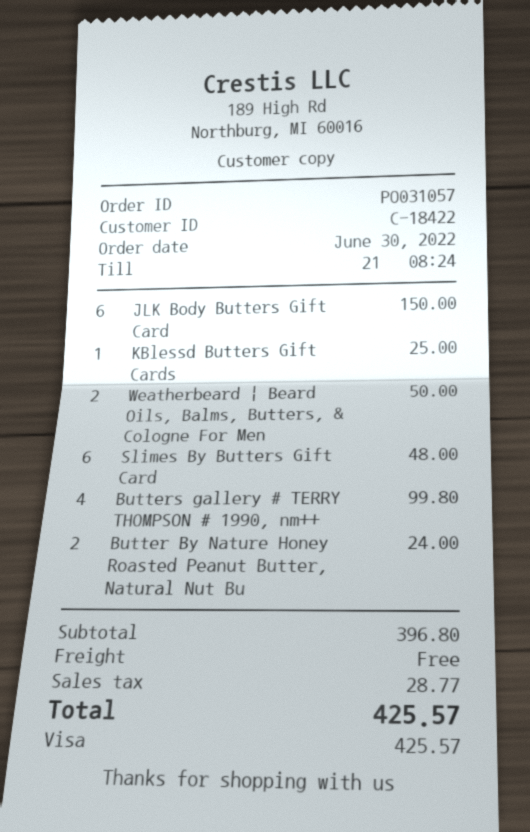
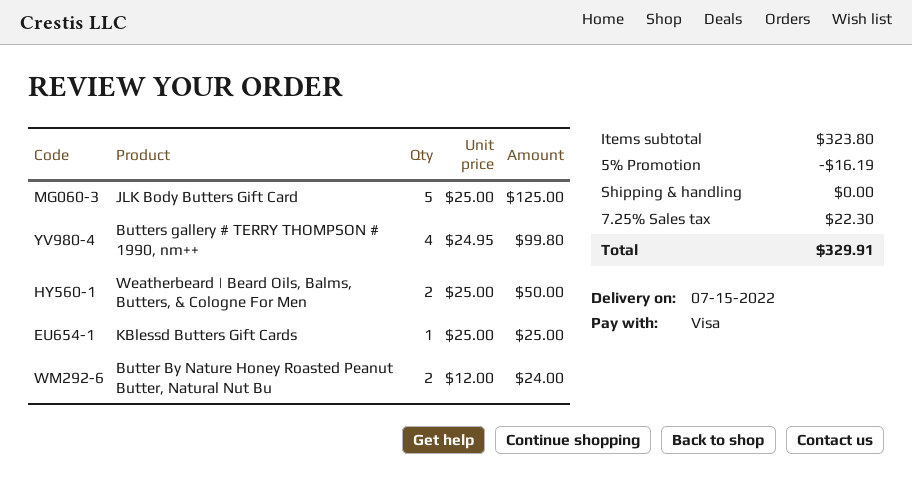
JLK Body Butters Gift Card: 6 for 150.00 -> 5 for 125.00
Slimes By Butters Gift Card: 6 for 48.00 -> none
subtotal: 396.80 -> 323.80
discount: none -> 5% = 16.19
tax: 28.77 -> 22.30
total: 425.57 -> 329.91

